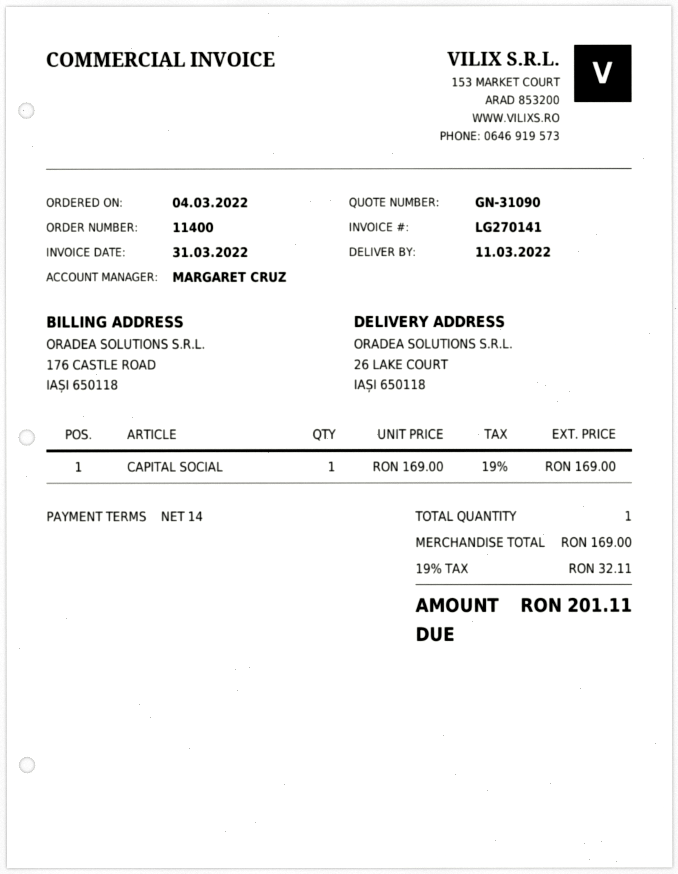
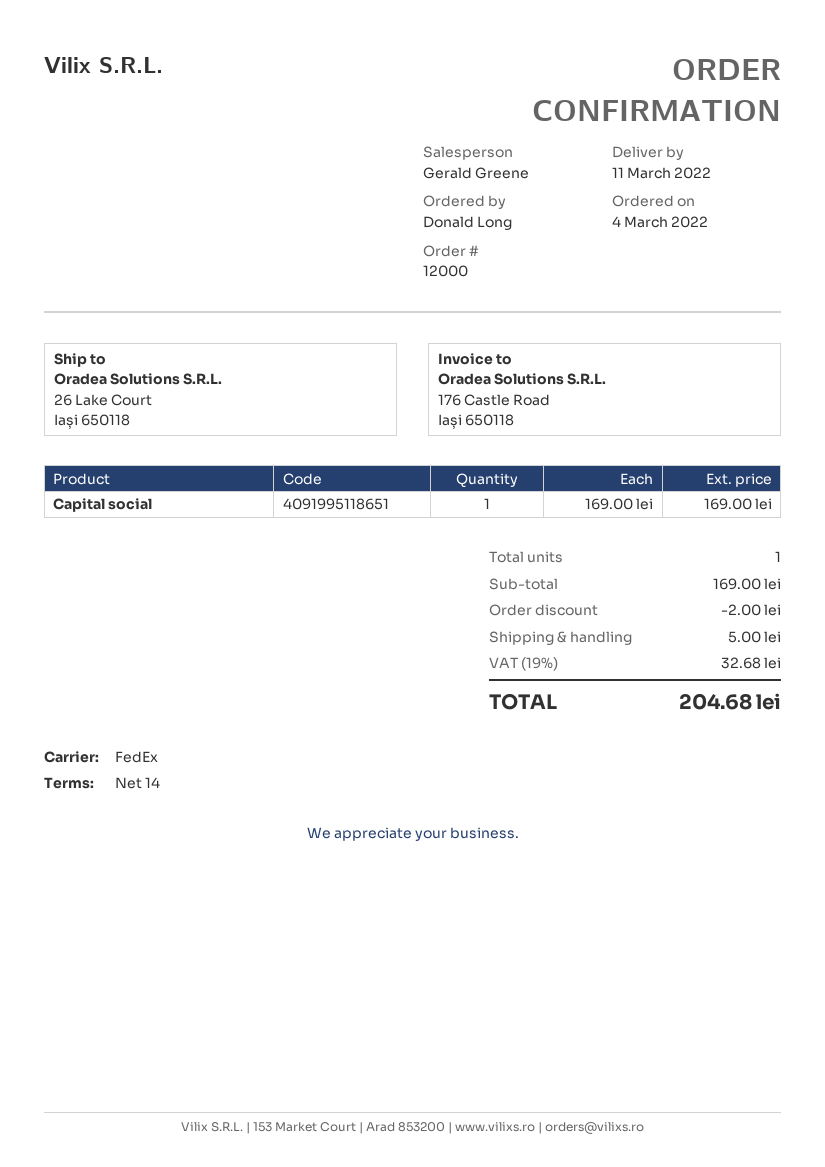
order number: 11400 -> 12000
sales rep: MARGARET CRUZ -> Gerald Greene
discount: none -> 2.00
shipping: none -> 5.00
tax: 19% = 32.11 -> 19% = 32.68
total: 201.11 -> 204.68

